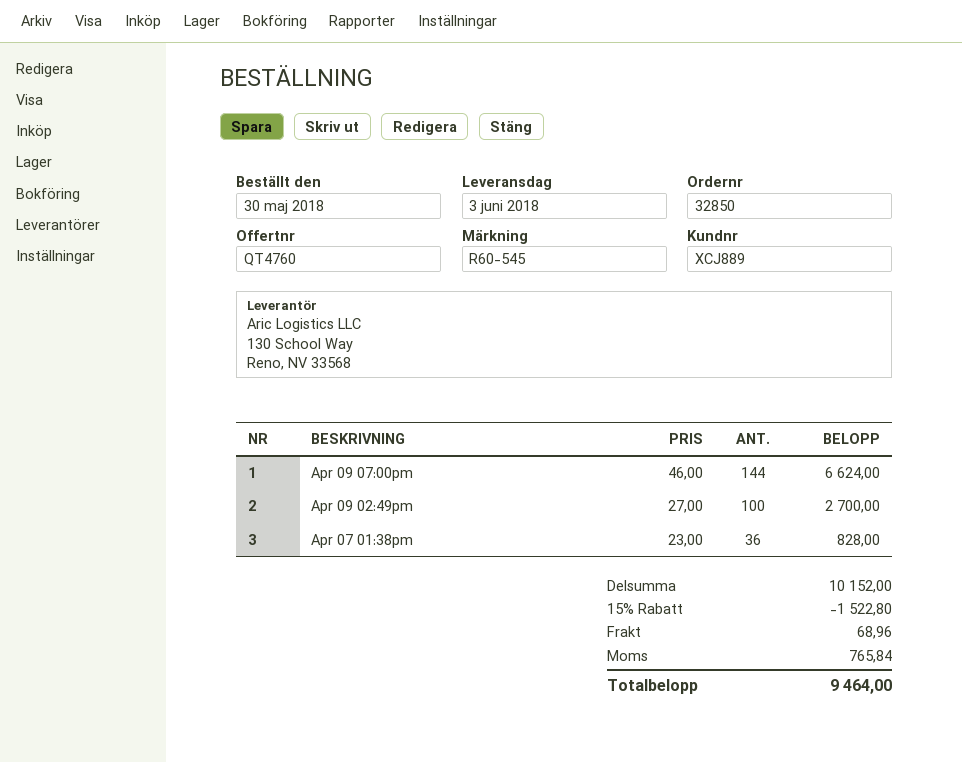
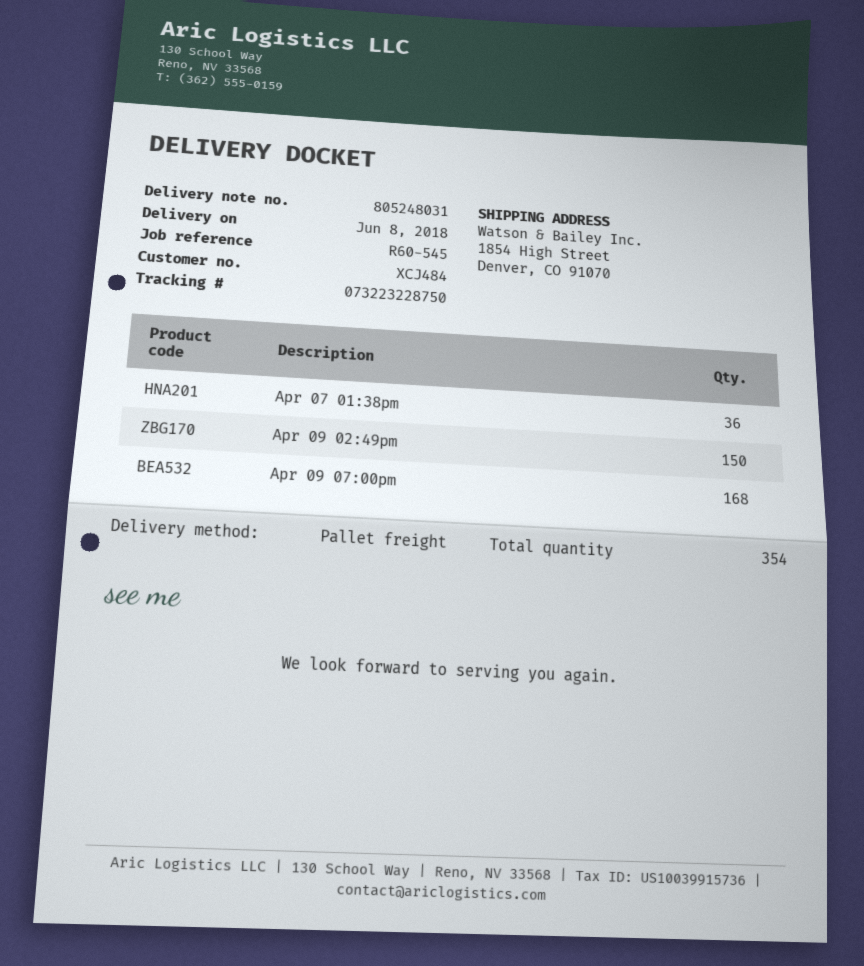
delivery date: 2018-06-03 -> 2018-06-08
customer number: XCJ889 -> XCJ484
Apr 09 07:00pm: 144 -> 168
Apr 09 02:49pm: 100 -> 150

